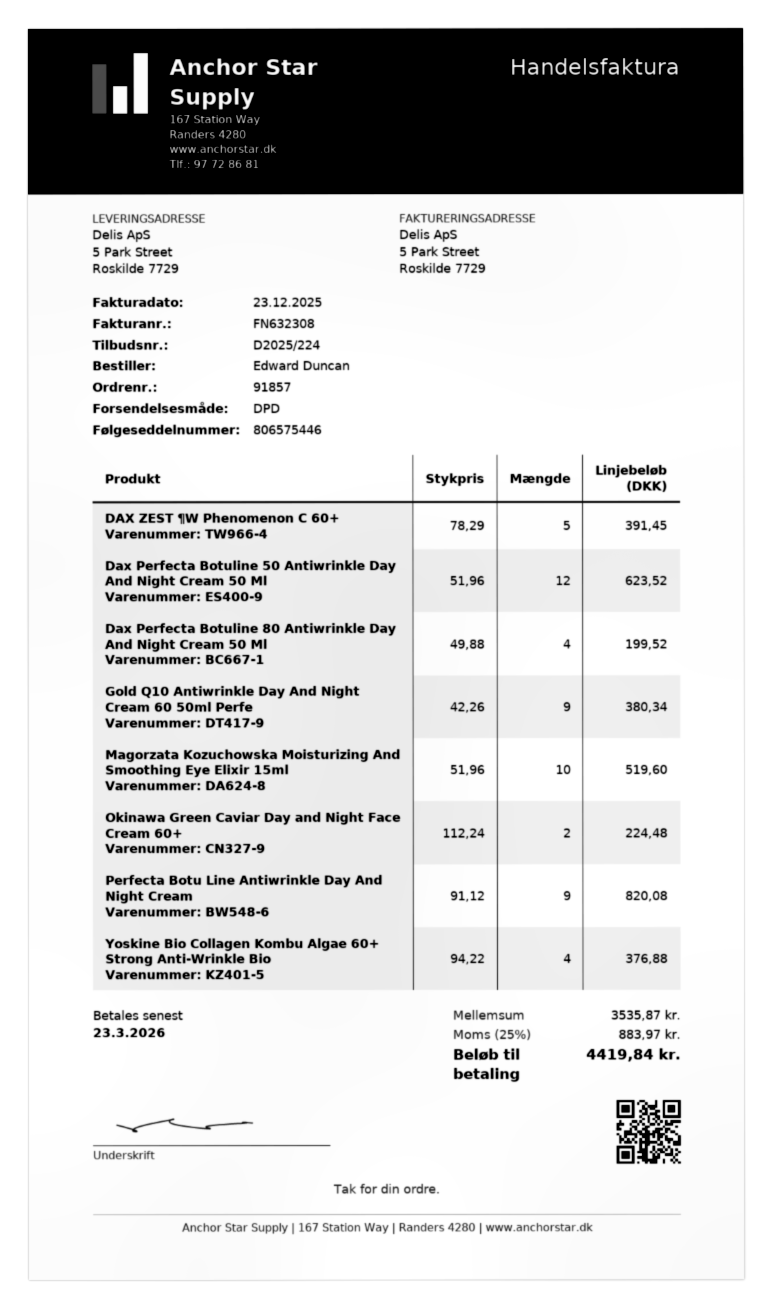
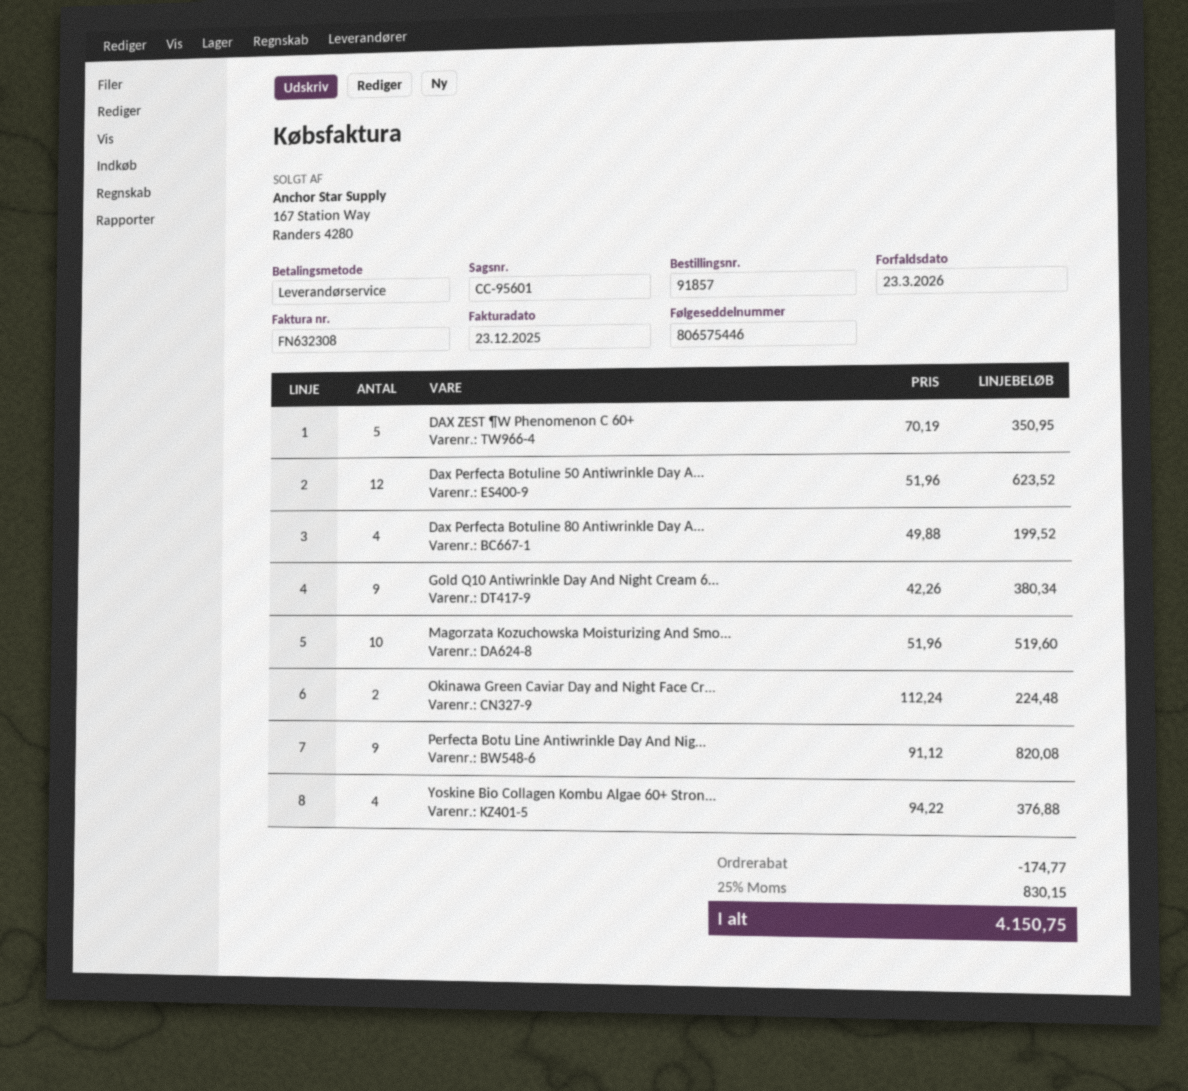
DAX ZEST ¶W Phenomenon C 60+: 5 x 78.29 = 391.45 -> 5 x 70.19 = 350.95
discount: none -> 174.77
tax: 25% = 883.97 -> 25% = 830.15
total: 4419.84 -> 4150.75

